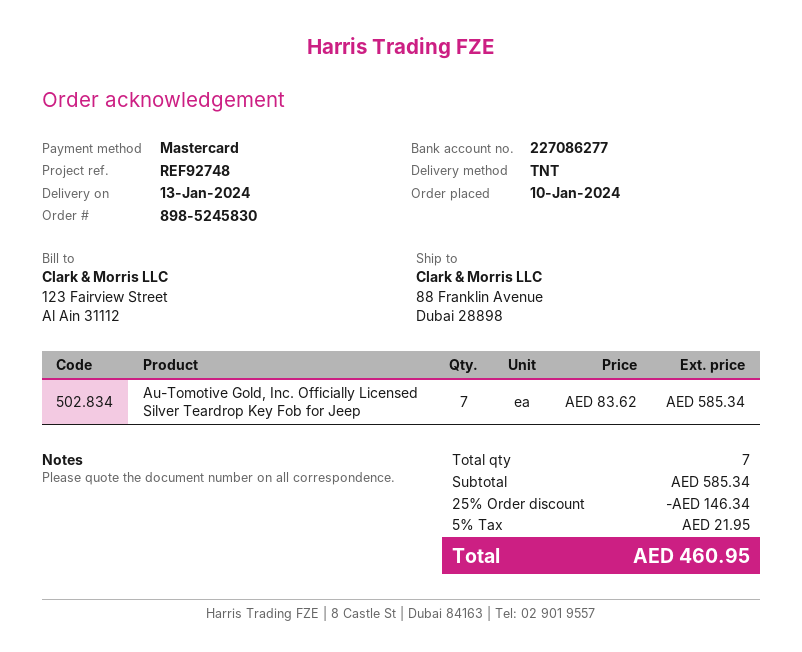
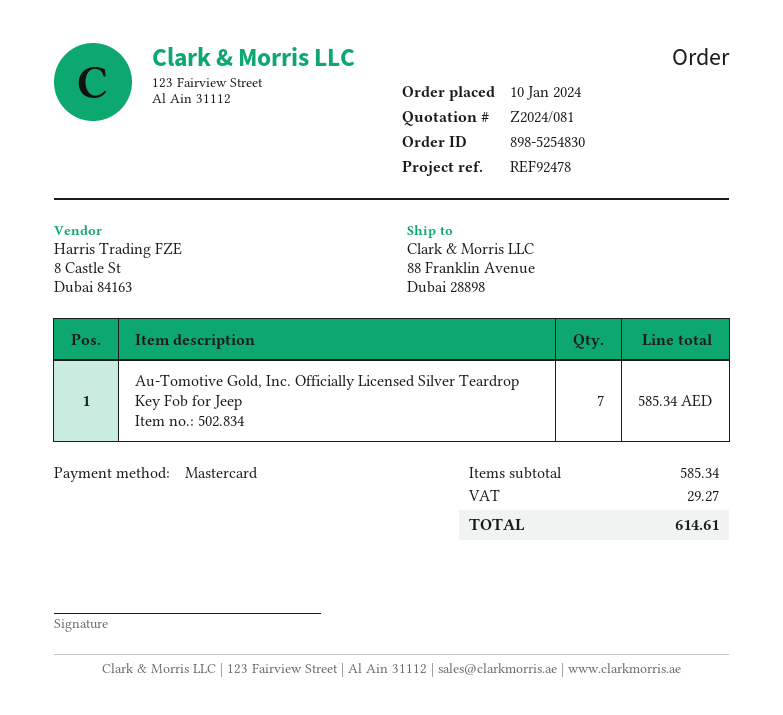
order number: 898-5245830 -> 898-5254830
reference: REF92748 -> REF92478
discount: 25% = 146.34 -> none
tax: 21.95 -> 29.27
total: 460.95 -> 614.61

